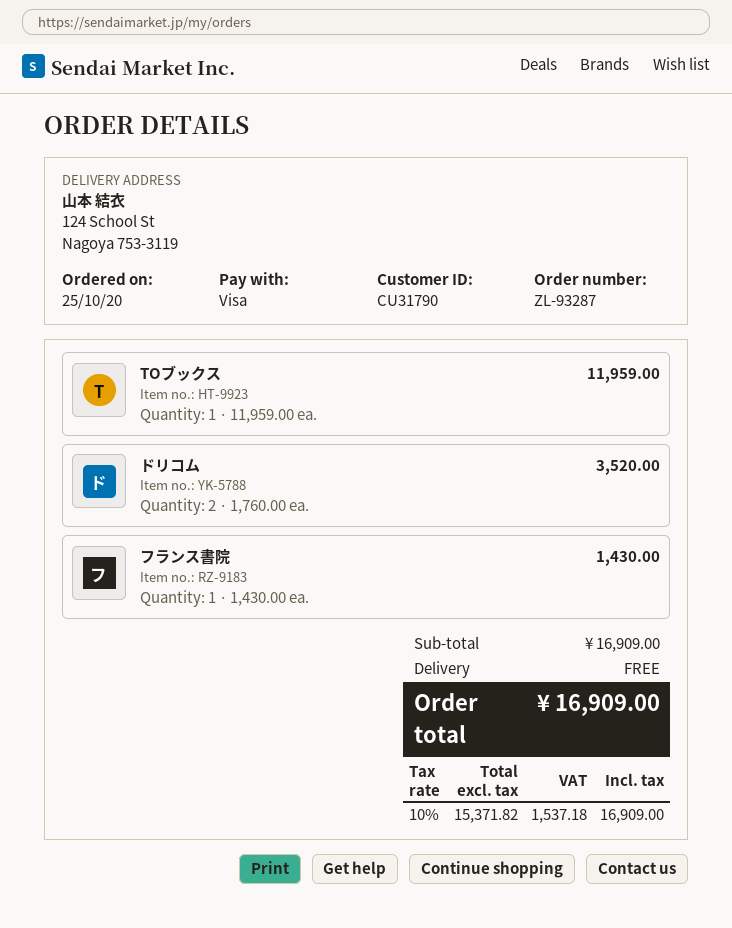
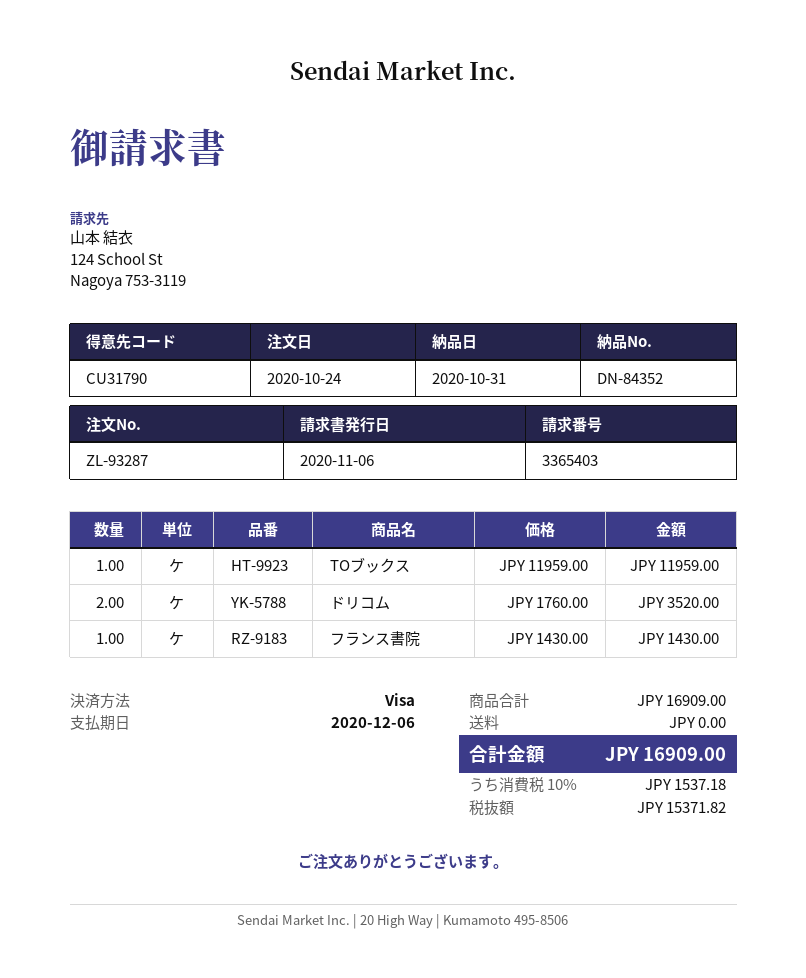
order date: 2020-10-25 -> 2020-10-24

